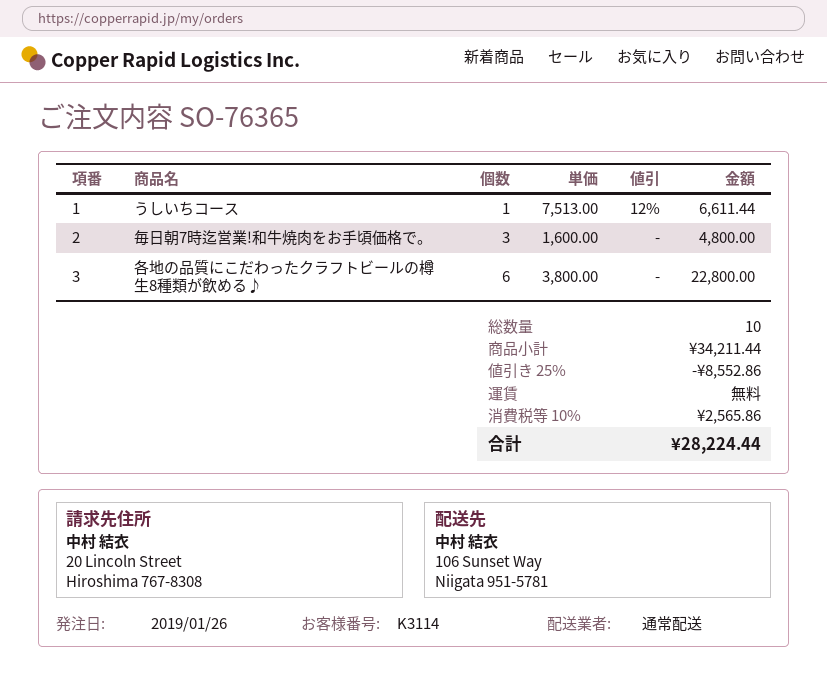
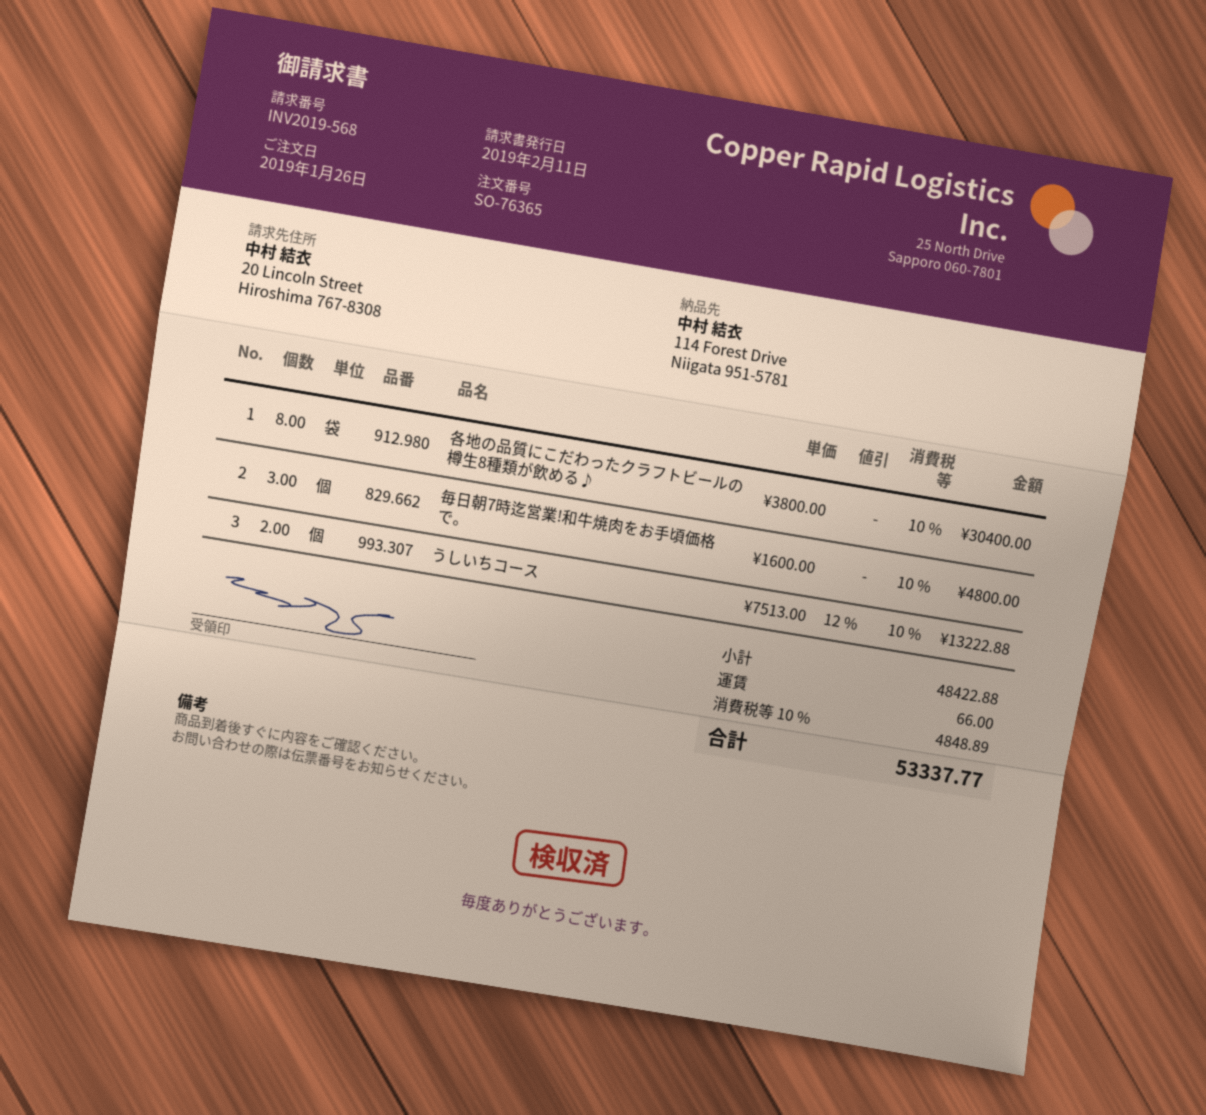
ship to: 106 Sunset Way, Niigata 951-5781 -> 114 Forest Drive, Niigata 951-5781
うしいちコース: 1 x 7513.00 - 12% = 6611.44 -> 2 x 7513.00 - 12% = 13222.88
各地の品質にこだわったクラフトビールの樽生8種類が飲める♪: 6 x 3800.00 = 22800.00 -> 8 x 3800.00 = 30400.00
subtotal: 34211.44 -> 48422.88
discount: 25% = 8552.86 -> none
shipping: 0.00 -> 66.00
tax: 10% = 2565.86 -> 10% = 4848.89
total: 28224.44 -> 53337.77

